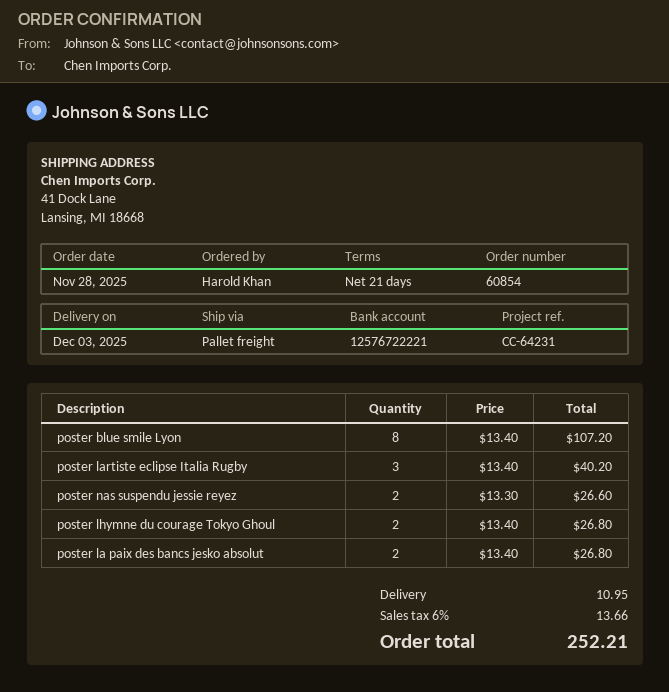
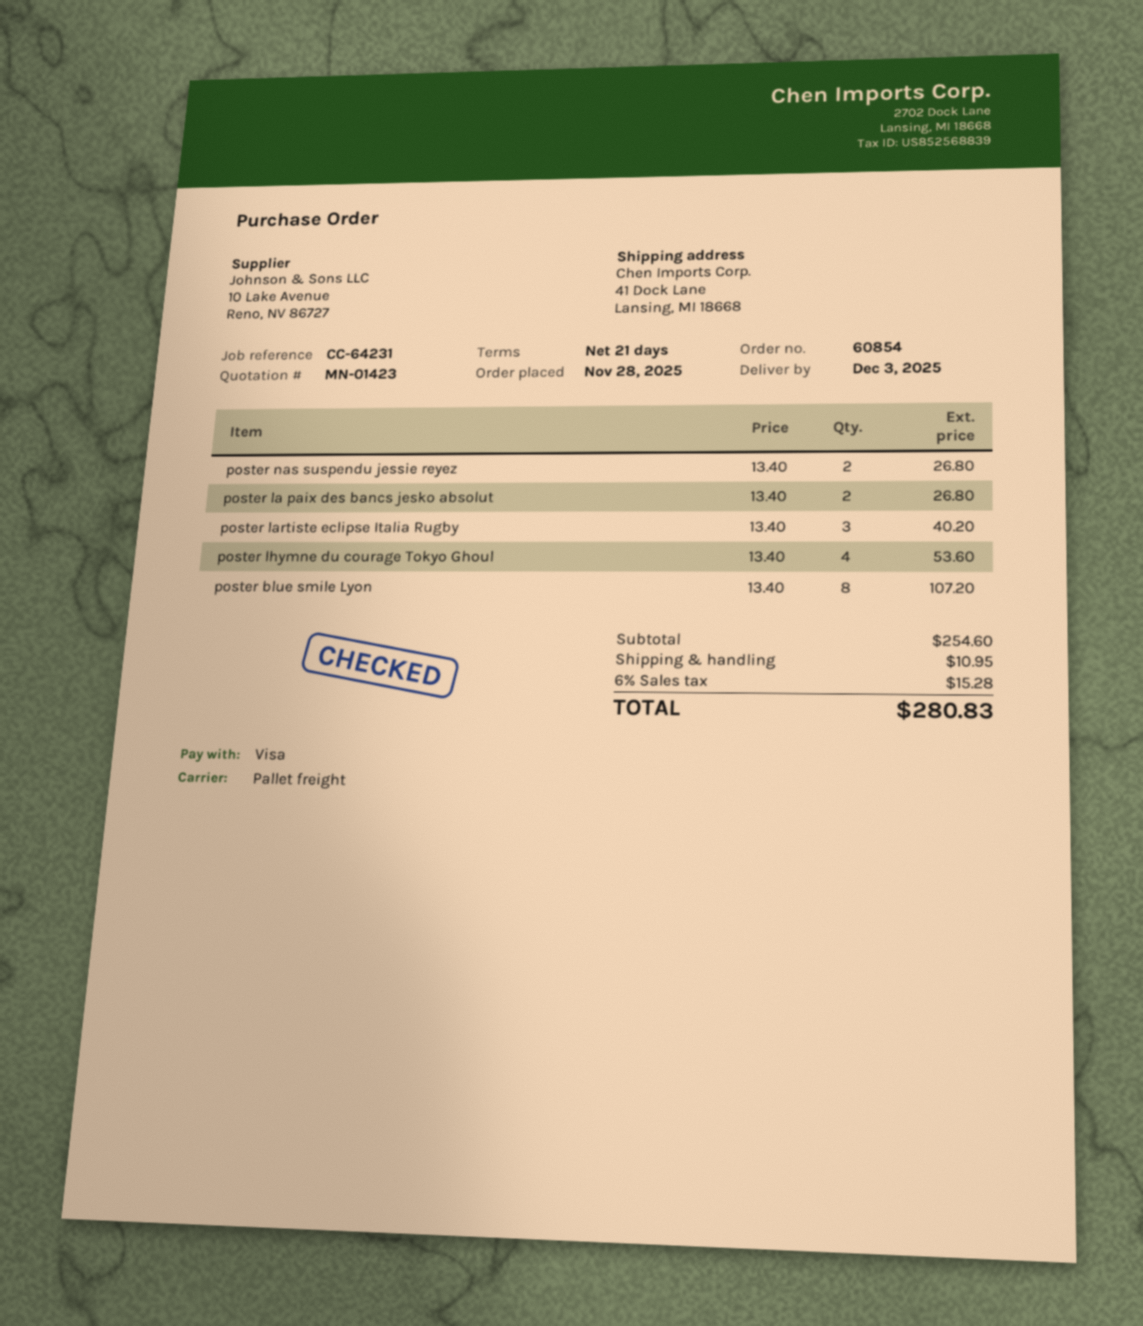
poster nas suspendu jessie reyez: 2 x 13.30 = 26.60 -> 2 x 13.40 = 26.80
poster lhymne du courage Tokyo Ghoul: 2 x 13.40 = 26.80 -> 4 x 13.40 = 53.60
tax: 6% = 13.66 -> 6% = 15.28
total: 252.21 -> 280.83

